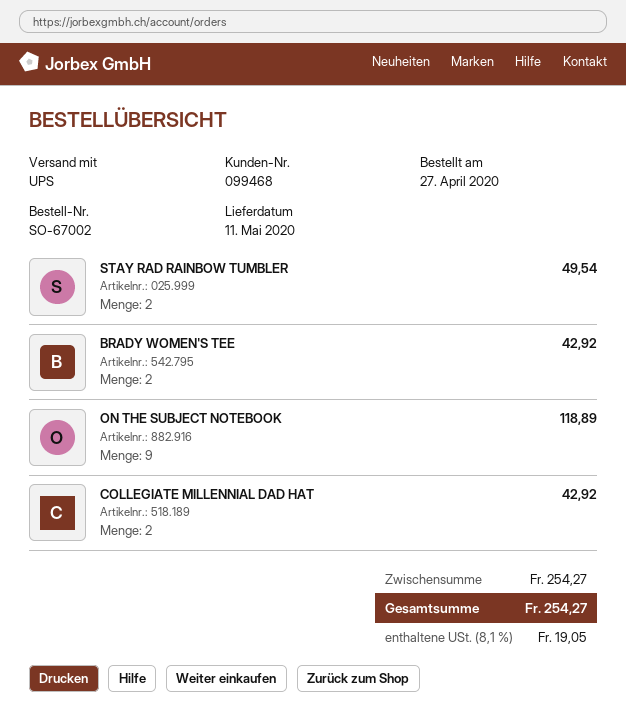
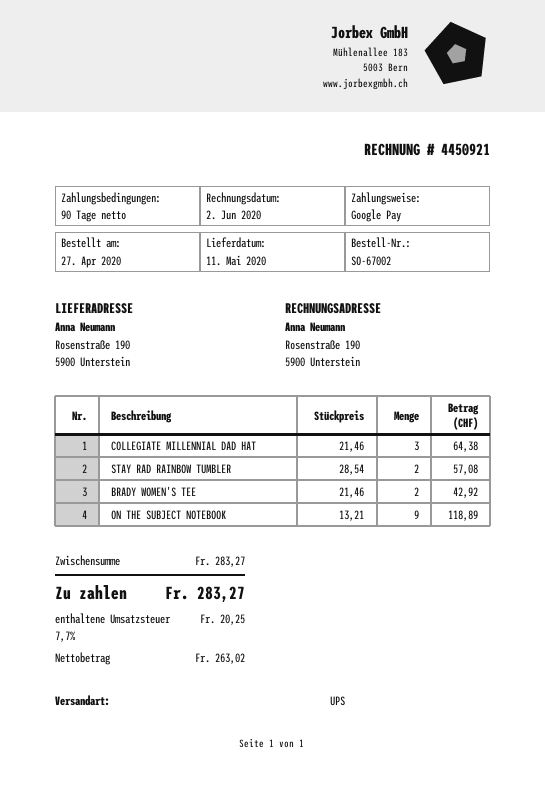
STAY RAD RAINBOW TUMBLER: 2 for 49.54 -> 2 for 57.08
COLLEGIATE MILLENNIAL DAD HAT: 2 for 42.92 -> 3 for 64.38
subtotal: 254.27 -> 283.27
tax: 8.1% = 19.05 -> 7.7% = 20.25
total: 254.27 -> 283.27

